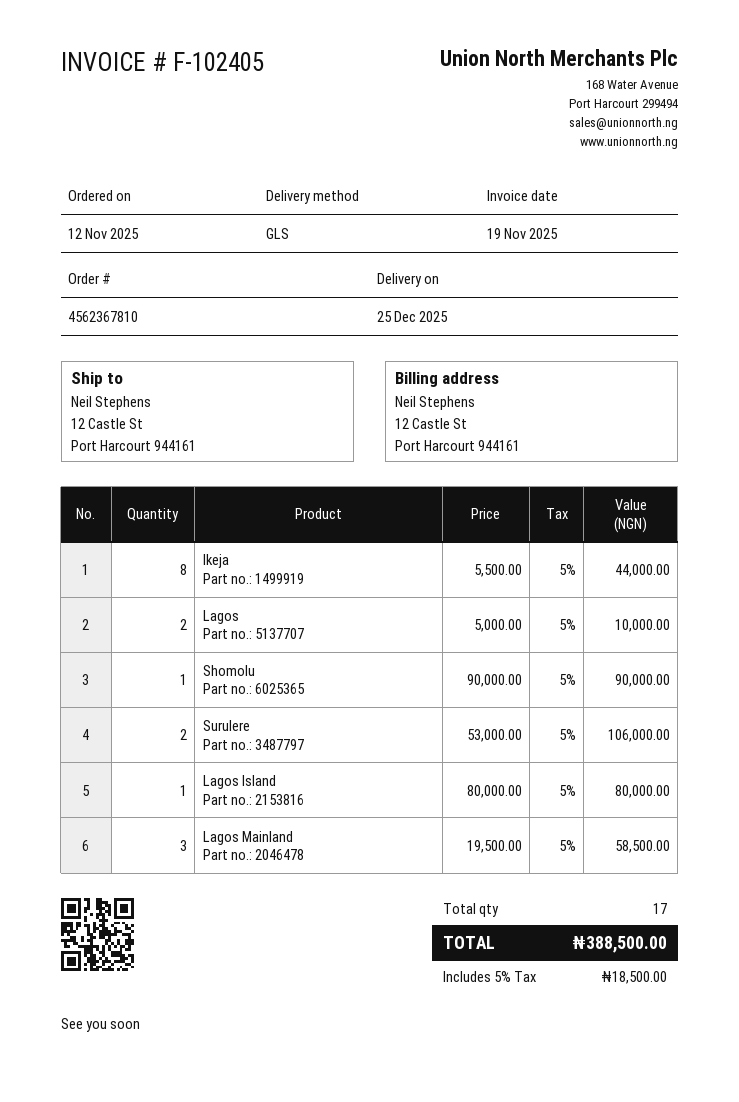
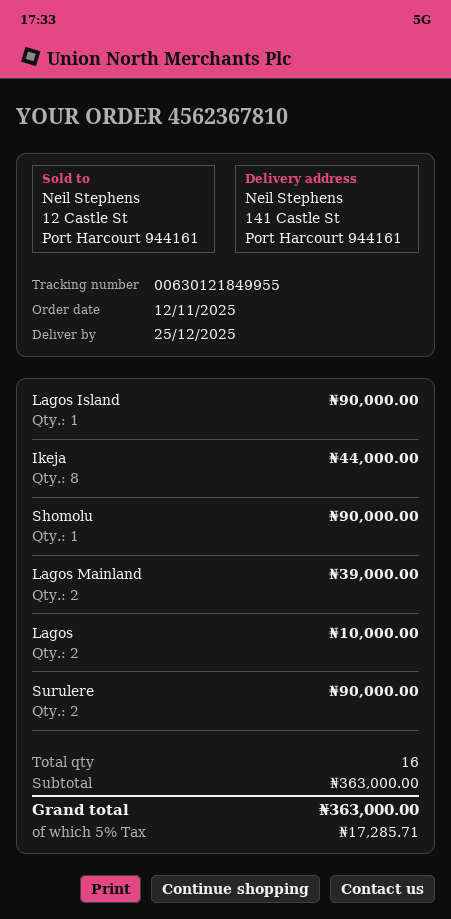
ship to: 12 Castle St, Port Harcourt 944161 -> 141 Castle St, Port Harcourt 944161
Surulere: 2 for 106000.00 -> 2 for 90000.00
Lagos Island: 1 for 80000.00 -> 1 for 90000.00
Lagos Mainland: 3 for 58500.00 -> 2 for 39000.00
total quantity: 17 -> 16
tax: 5% = 18500.00 -> 5% = 17285.71
total: 388500.00 -> 363000.00

